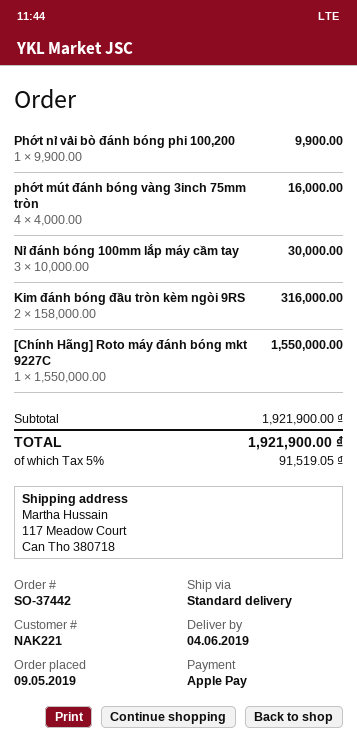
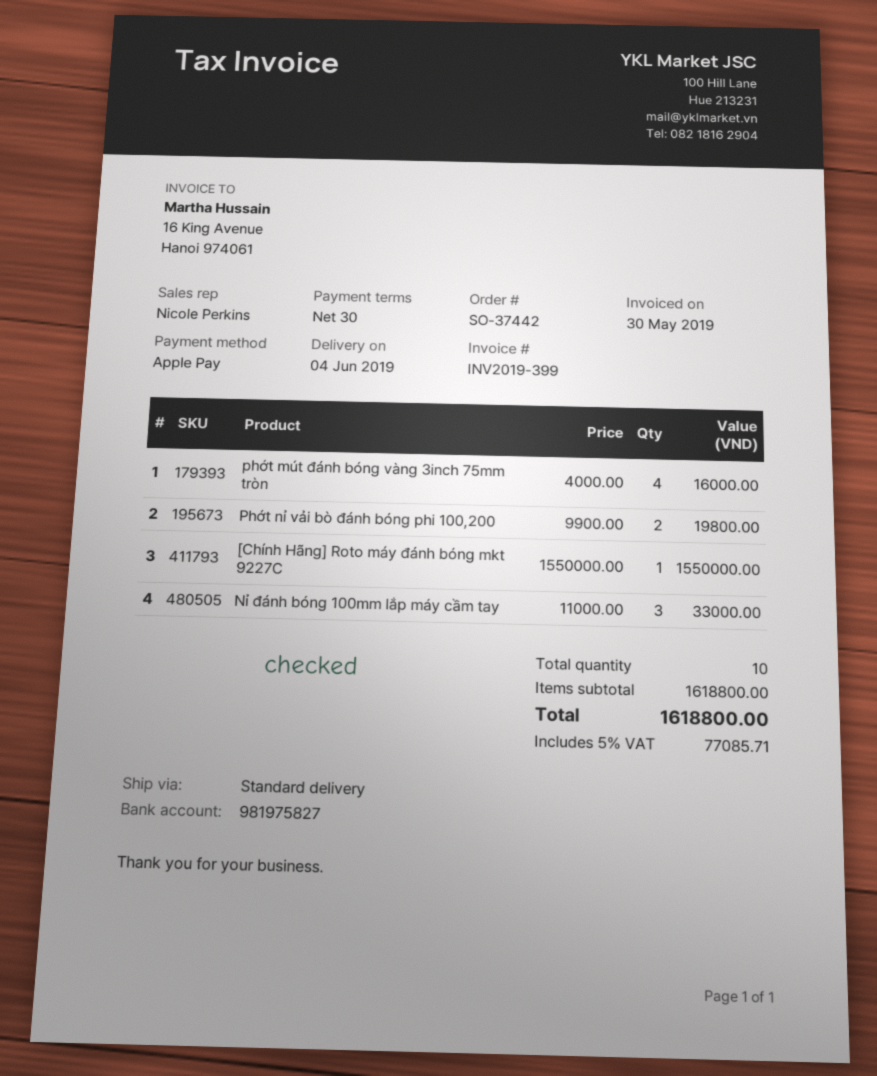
Phớt nỉ vải bò đánh bóng phi 100,200: 1 x 9900.00 = 9900.00 -> 2 x 9900.00 = 19800.00
Nỉ đánh bóng 100mm lắp máy cầm tay: 3 x 10000.00 = 30000.00 -> 3 x 11000.00 = 33000.00
Kim đánh bóng đầu tròn kèm ngòi 9RS: 2 x 158000.00 = 316000.00 -> none
subtotal: 1921900.00 -> 1618800.00
tax: 5% = 91519.05 -> 5% = 77085.71
total: 1921900.00 -> 1618800.00

